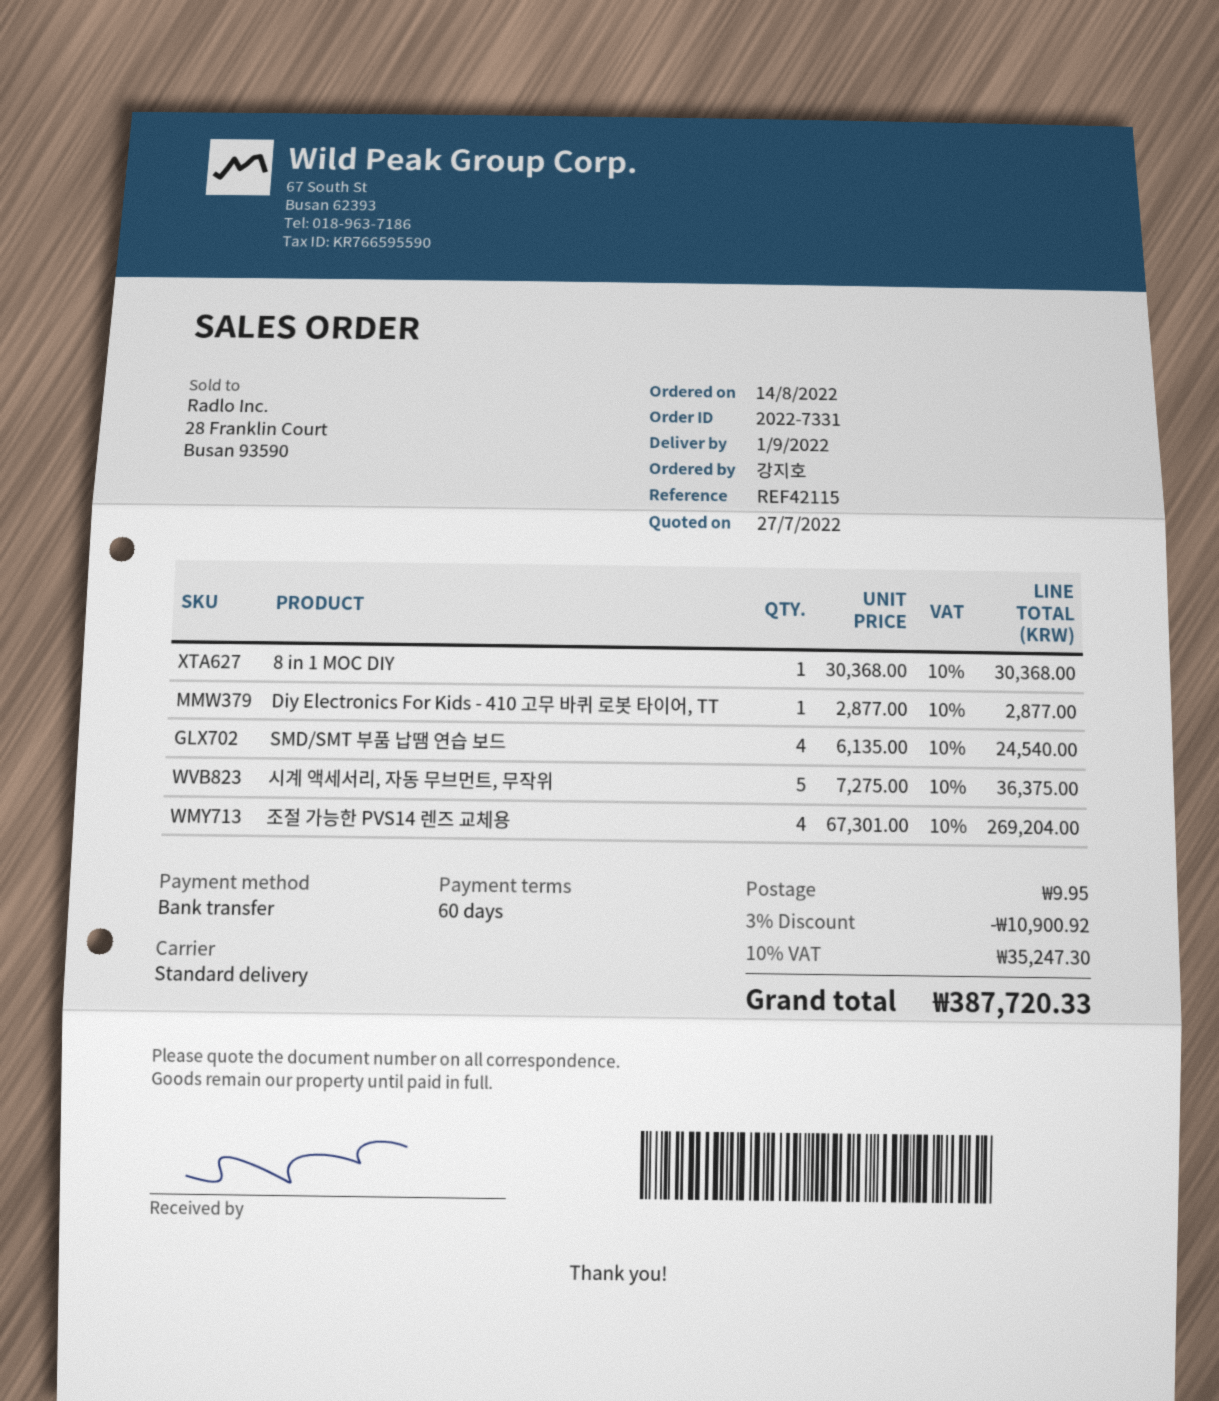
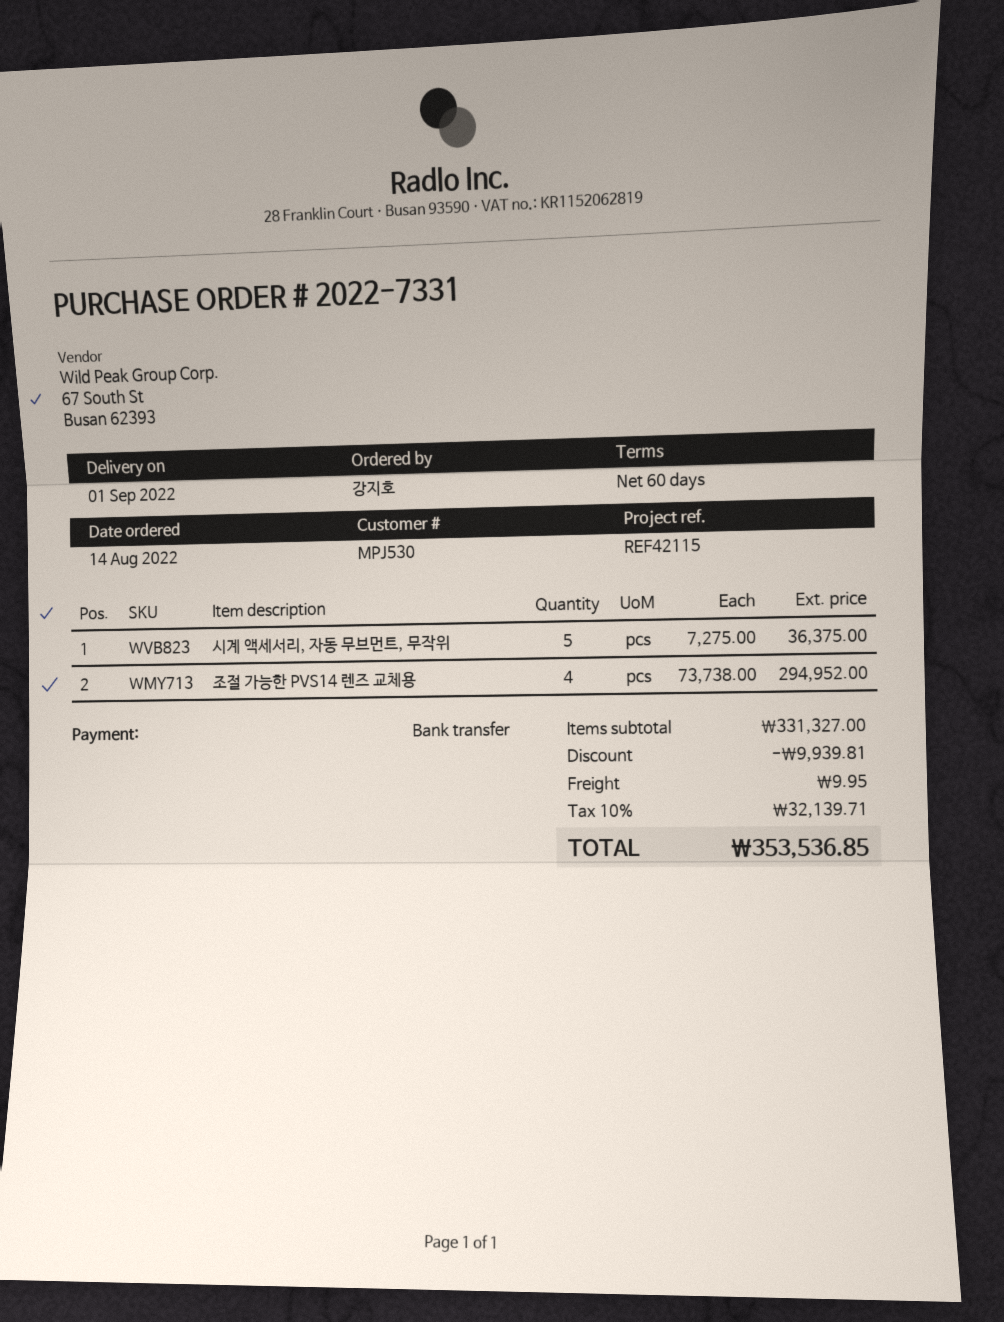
8 in 1 MOC DIY: 1 x 30368.00 = 30368.00 -> none
Diy Electronics For Kids - 410 고무 바퀴 로봇 타이어, TT: 1 x 2877.00 = 2877.00 -> none
SMD/SMT 부품 납땜 연습 보드: 4 x 6135.00 = 24540.00 -> none
조절 가능한 PVS14 렌즈 교체용: 4 x 67301.00 = 269204.00 -> 4 x 73738.00 = 294952.00
discount: 10900.92 -> 9939.81
tax: 10% = 35247.30 -> 10% = 32139.71
total: 387720.33 -> 353536.85

